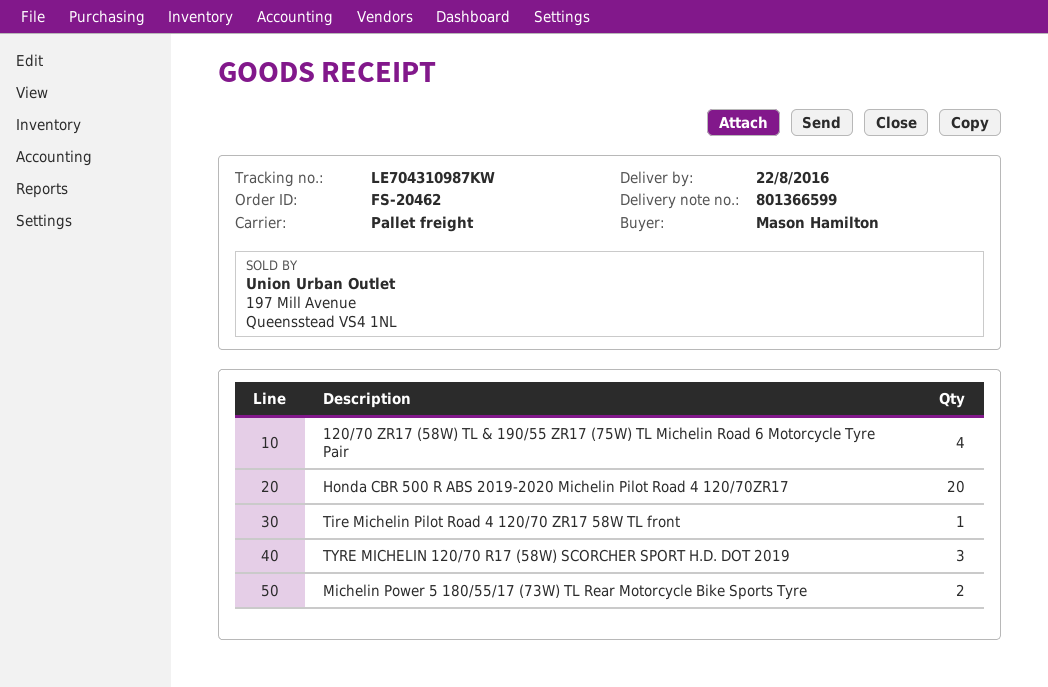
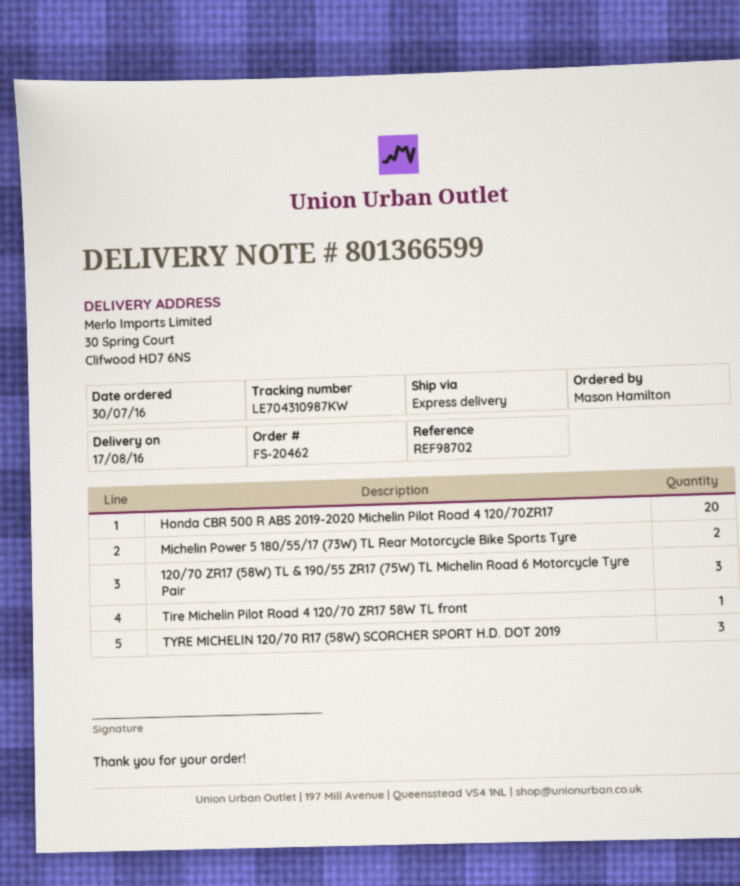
delivery date: 2016-08-22 -> 2016-08-17
shipping method: pallet freight -> express
120/70 ZR17 (58W) TL & 190/55 ZR17 (75W) TL Michelin Road 6 Motorcycle Tyre Pair: 4 -> 3

